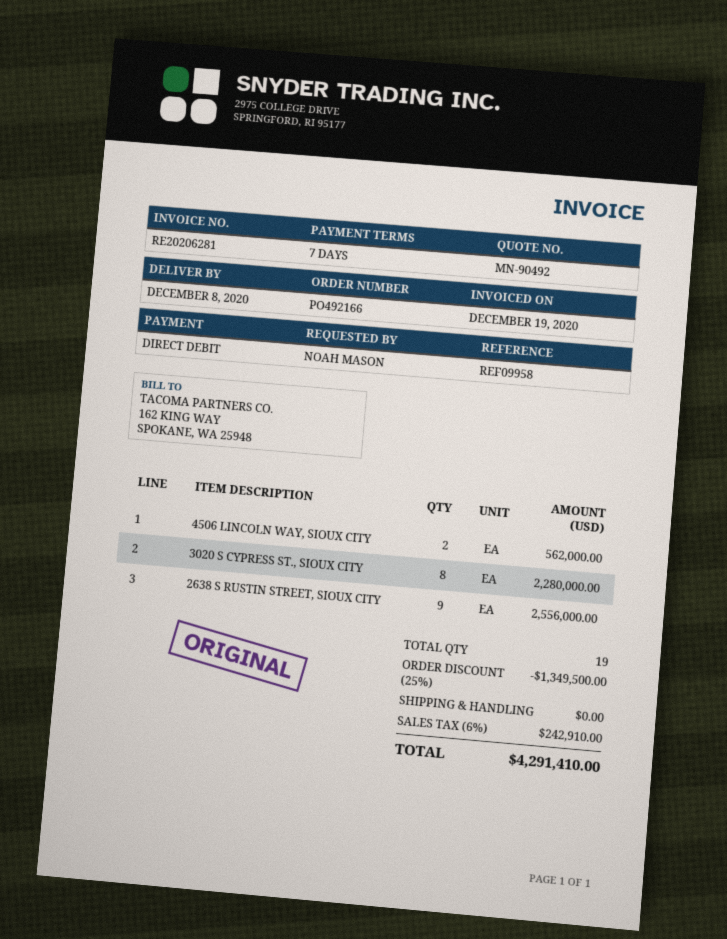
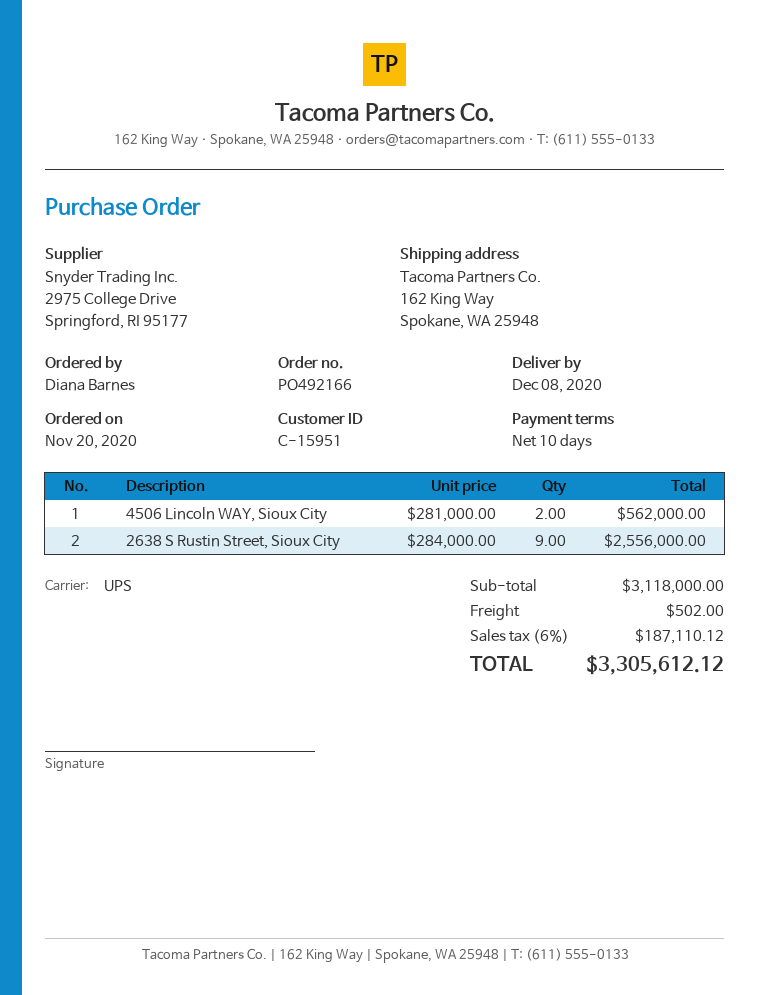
payment terms: 7 days -> 10 days
ordered by: NOAH MASON -> Diana Barnes
3020 S CYPRESS ST., SIOUX CITY: 8 for 2280000.00 -> none
discount: 25% = 1349500.00 -> none
shipping: 0.00 -> 502.00
tax: 6% = 242910.00 -> 6% = 187110.12
total: 4291410.00 -> 3305612.12

